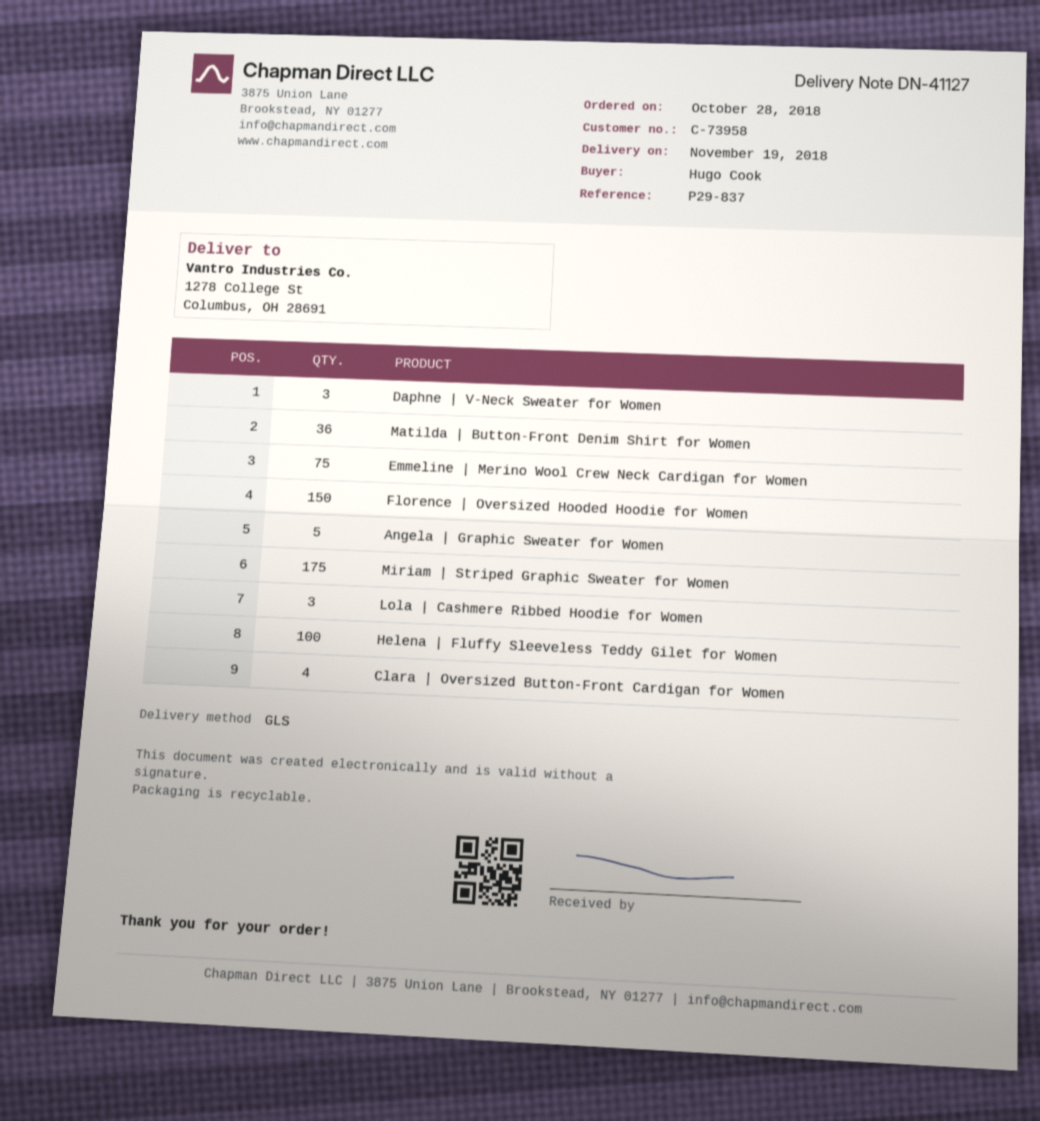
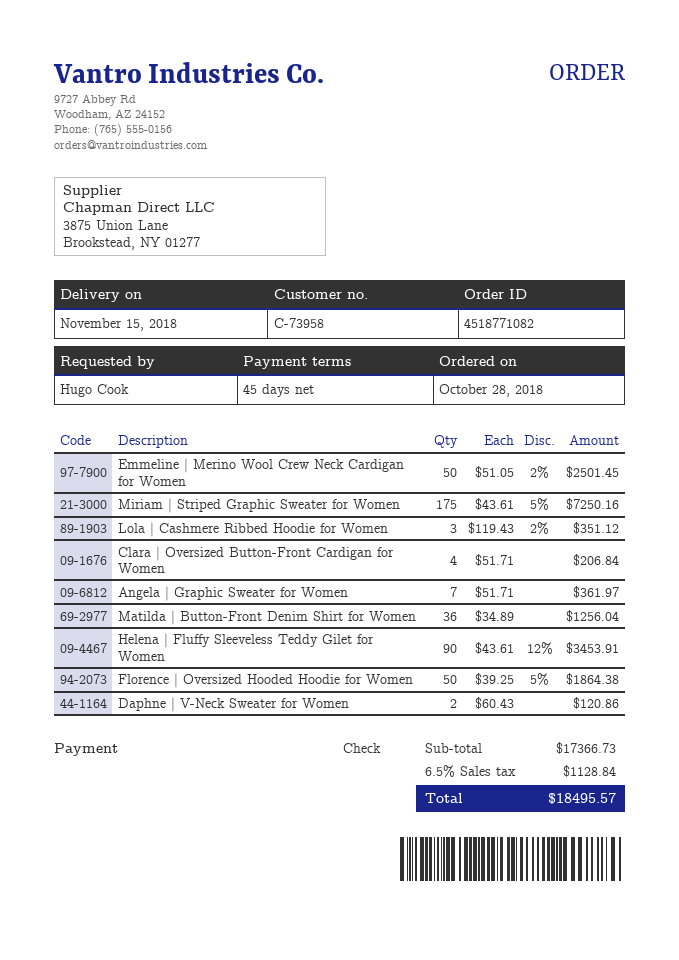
delivery date: 2018-11-19 -> 2018-11-15
Daphne | V-Neck Sweater for Women: 3 -> 2
Emmeline | Merino Wool Crew Neck Cardigan for Women: 75 -> 50
Florence | Oversized Hooded Hoodie for Women: 150 -> 50
Angela | Graphic Sweater for Women: 5 -> 7
Helena | Fluffy Sleeveless Teddy Gilet for Women: 100 -> 90

